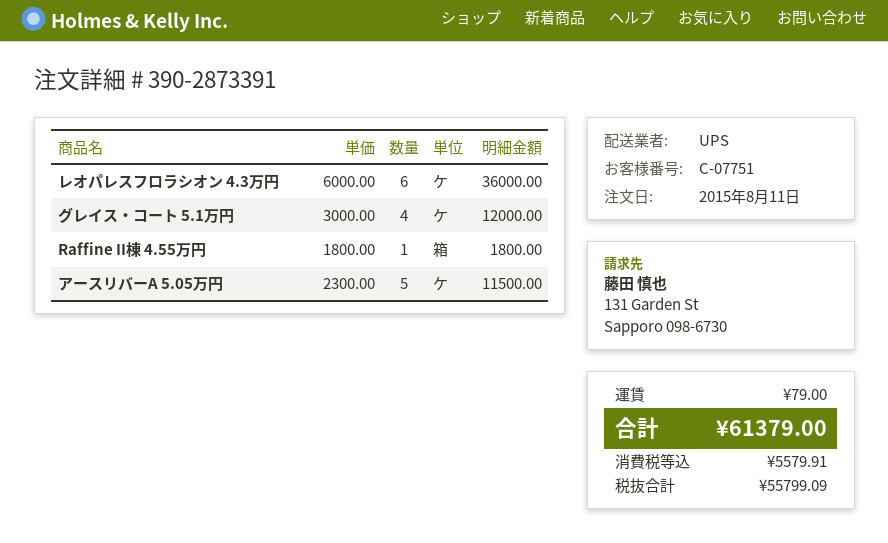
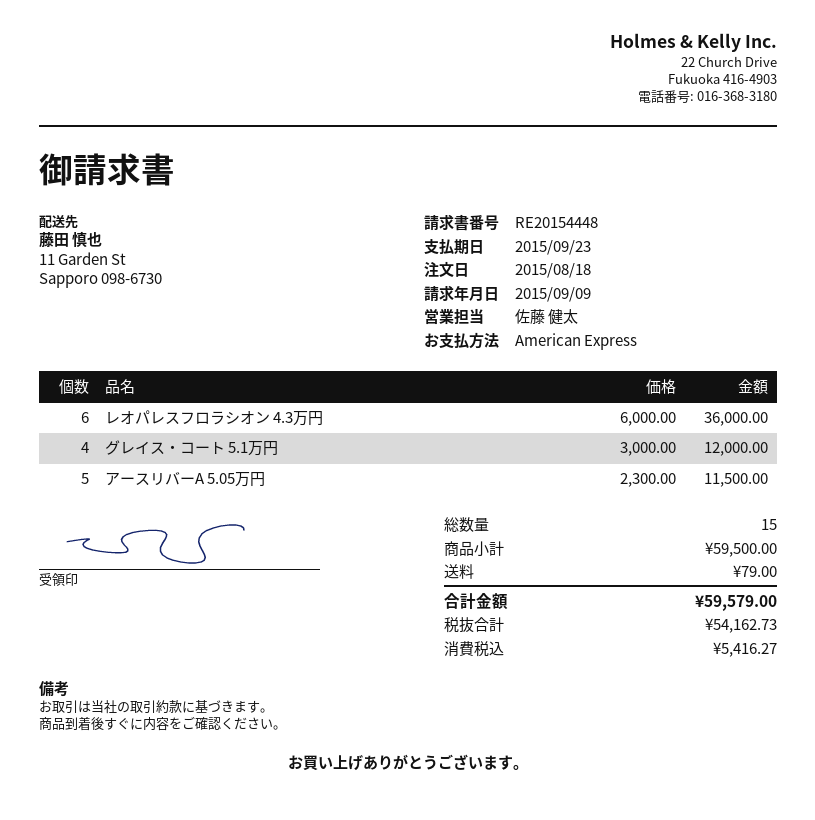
order date: 2015-08-11 -> 2015-08-18
Raffine II棟 4.55万円: 1 x 1800.00 = 1800.00 -> none
net: 55799.09 -> 54162.73
tax: 5579.91 -> 5416.27
total: 61379.00 -> 59579.00

